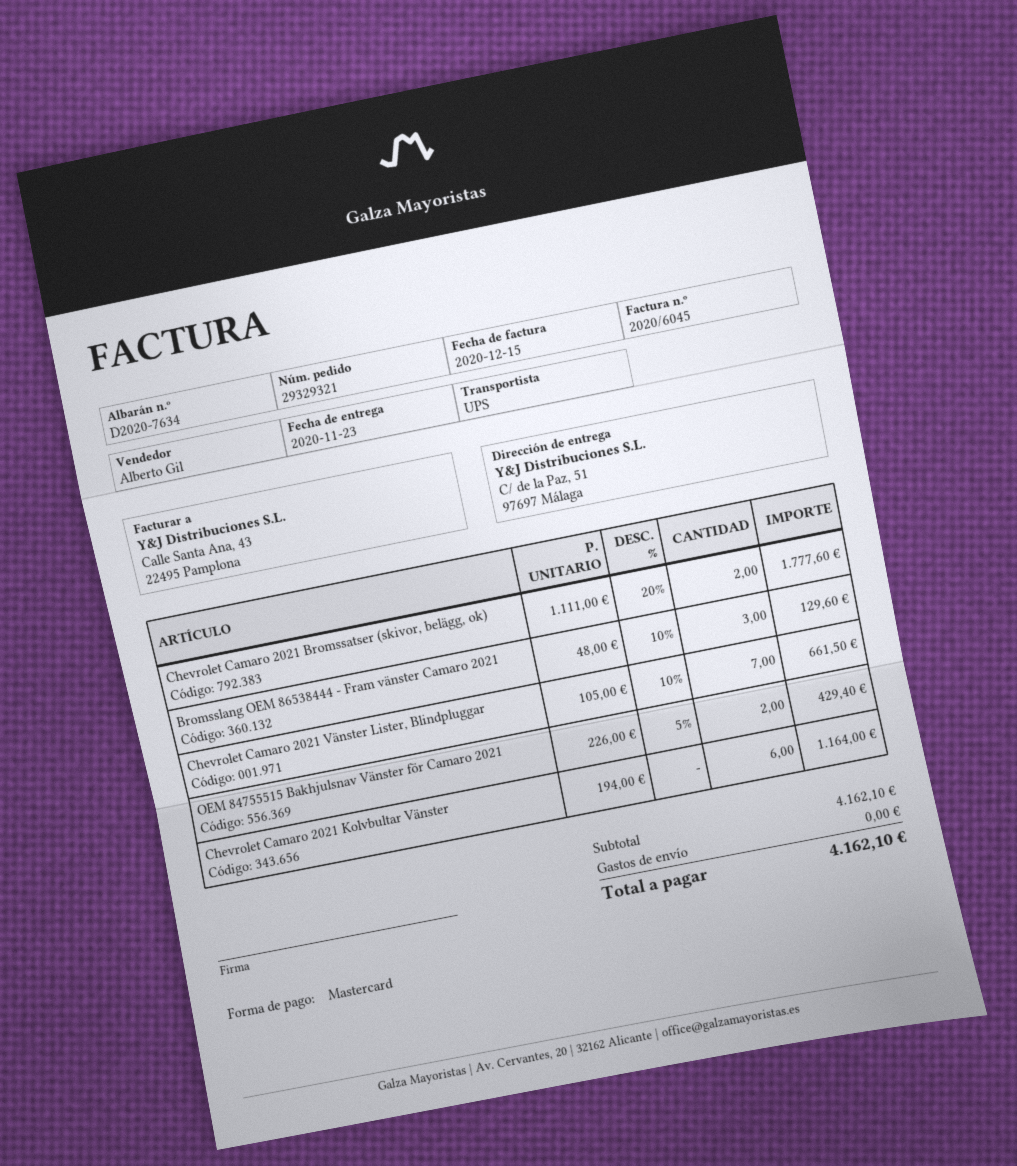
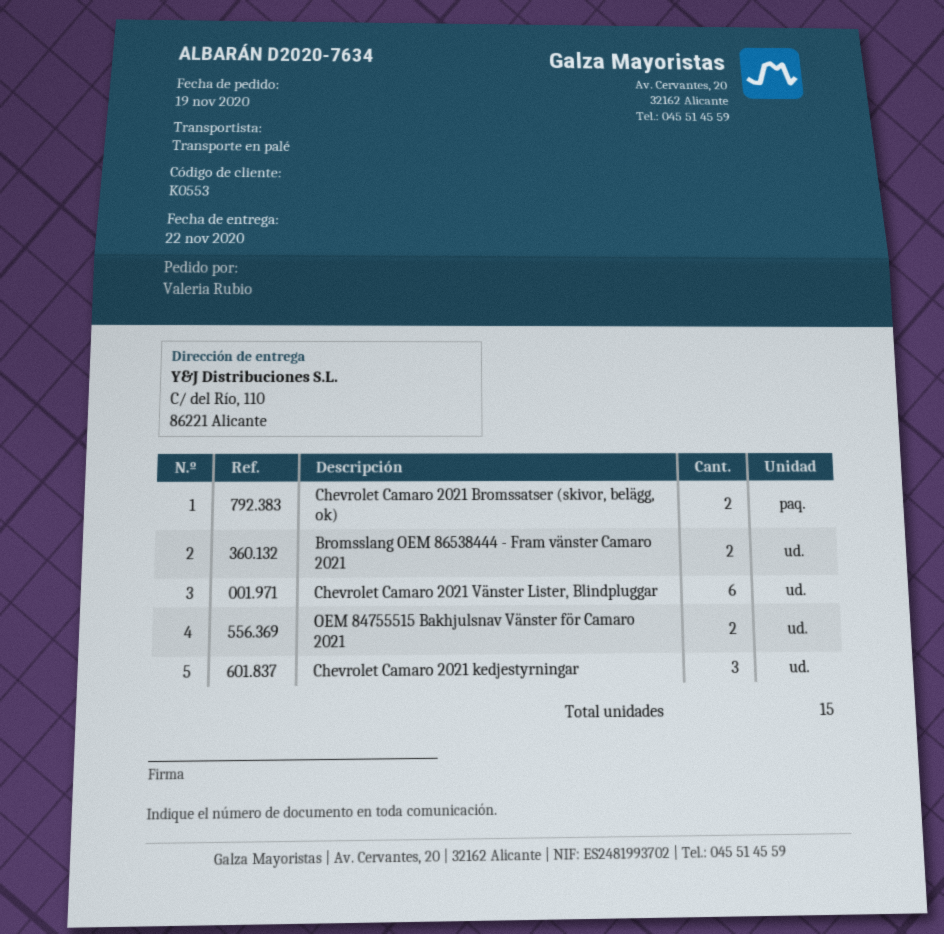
delivery date: 2020-11-23 -> 2020-11-22
shipping method: UPS -> pallet freight
ship to: C/ de la Paz, 51, 97697 Málaga -> C/ del Río, 110, 86221 Alicante
Bromsslang OEM 86538444 - Fram vänster Camaro 2021: 3 -> 2
Chevrolet Camaro 2021 Vänster Lister, Blindpluggar: 7 -> 6
Chevrolet Camaro 2021 Kolvbultar Vänster: 6 -> none
Chevrolet Camaro 2021 kedjestyrningar: none -> 3

